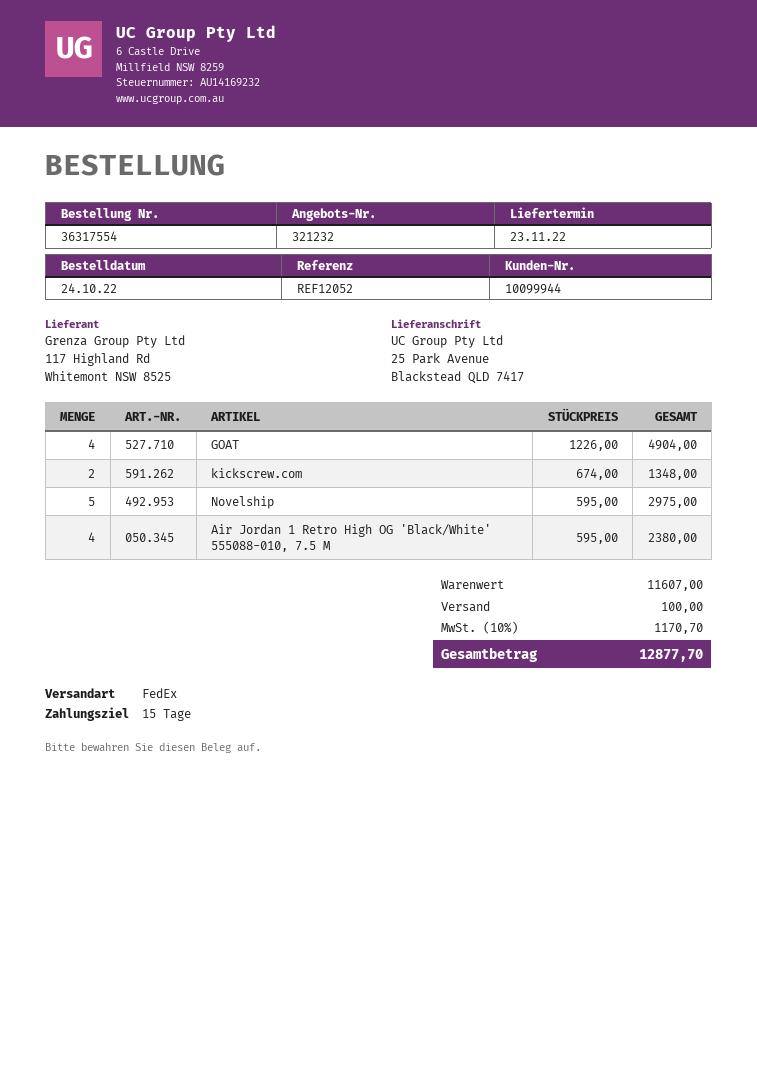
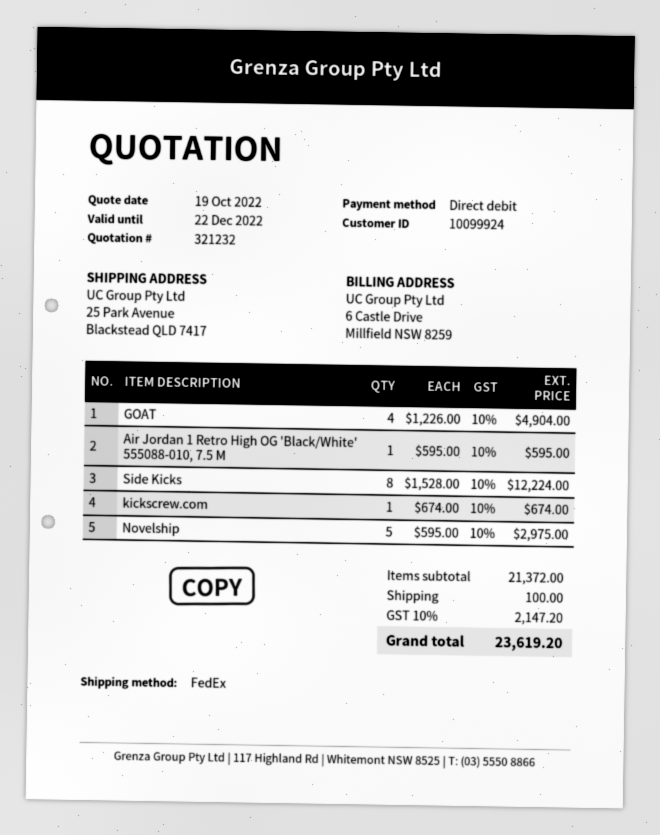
customer number: 10099944 -> 10099924
kickscrew.com: 2 x 674.00 = 1348.00 -> 1 x 674.00 = 674.00
Air Jordan 1 Retro High OG 'Black/White' 555088-010, 7.5 M: 4 x 595.00 = 2380.00 -> 1 x 595.00 = 595.00
Side Kicks: none -> 8 x 1528.00 = 12224.00
subtotal: 11607.00 -> 21372.00
tax: 10% = 1170.70 -> 10% = 2147.20
total: 12877.70 -> 23619.20

